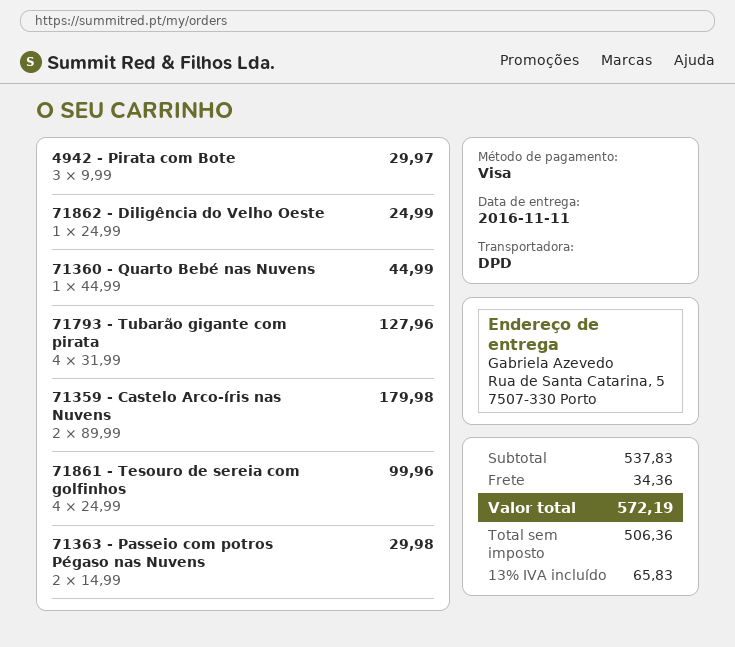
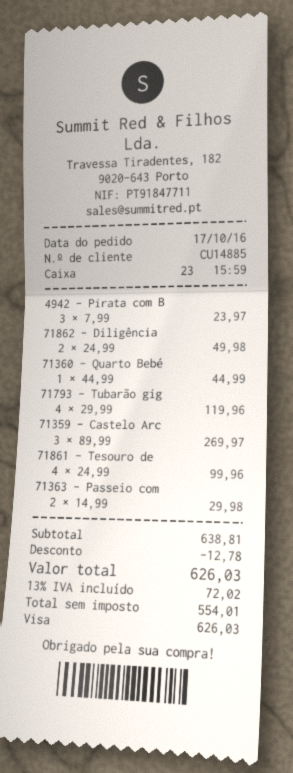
4942 - Pirata com Bote: 3 x 9.99 = 29.97 -> 3 x 7.99 = 23.97
71862 - Diligência do Velho Oeste: 1 x 24.99 = 24.99 -> 2 x 24.99 = 49.98
71793 - Tubarão gigante com pirata: 4 x 31.99 = 127.96 -> 4 x 29.99 = 119.96
71359 - Castelo Arco-íris nas Nuvens: 2 x 89.99 = 179.98 -> 3 x 89.99 = 269.97
subtotal: 537.83 -> 638.81
discount: none -> 12.78
shipping: 34.36 -> none
net: 506.36 -> 554.01
tax: 13% = 65.83 -> 13% = 72.02
total: 572.19 -> 626.03

